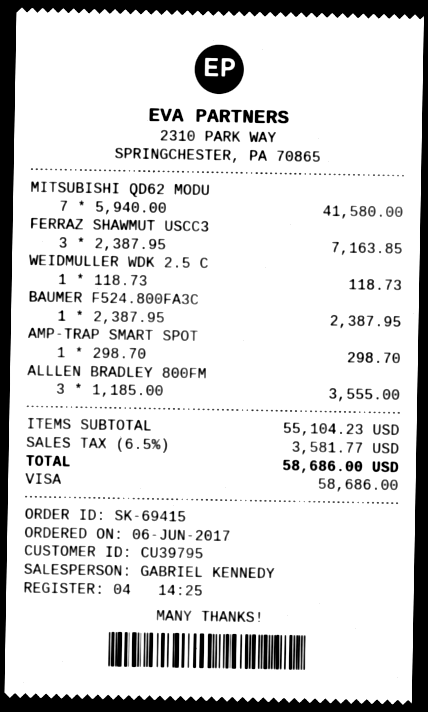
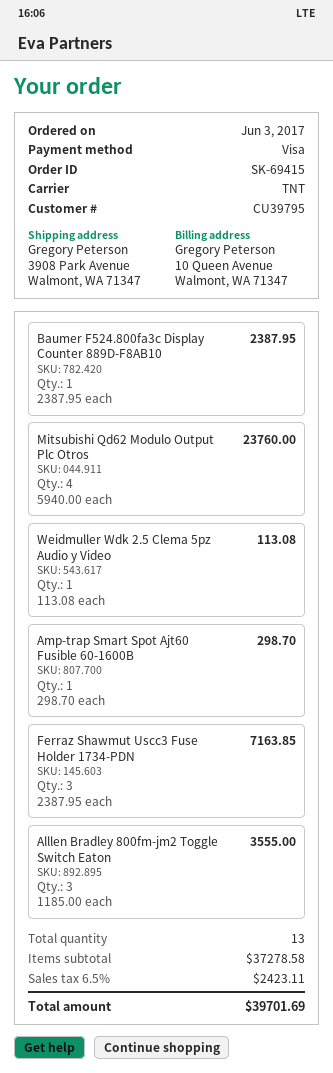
order date: 2017-06-06 -> 2017-06-03
MITSUBISHI QD62 MODU: 7 x 5940.00 = 41580.00 -> 4 x 5940.00 = 23760.00
WEIDMULLER WDK 2.5 C: 1 x 118.73 = 118.73 -> 1 x 113.08 = 113.08
subtotal: 55104.23 -> 37278.58
tax: 6.5% = 3581.77 -> 6.5% = 2423.11
total: 58686.00 -> 39701.69

